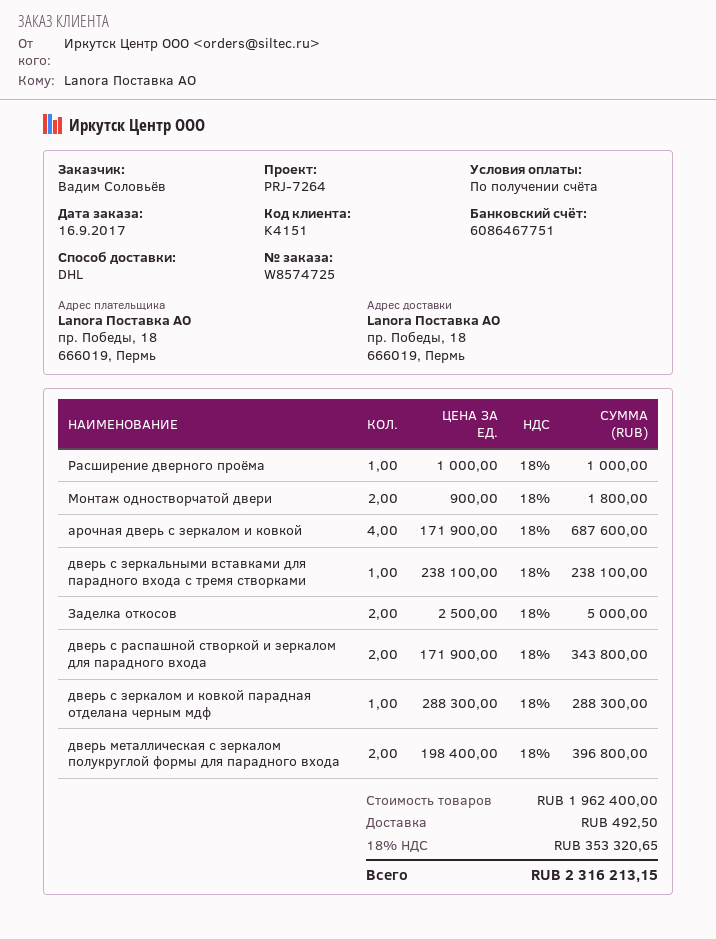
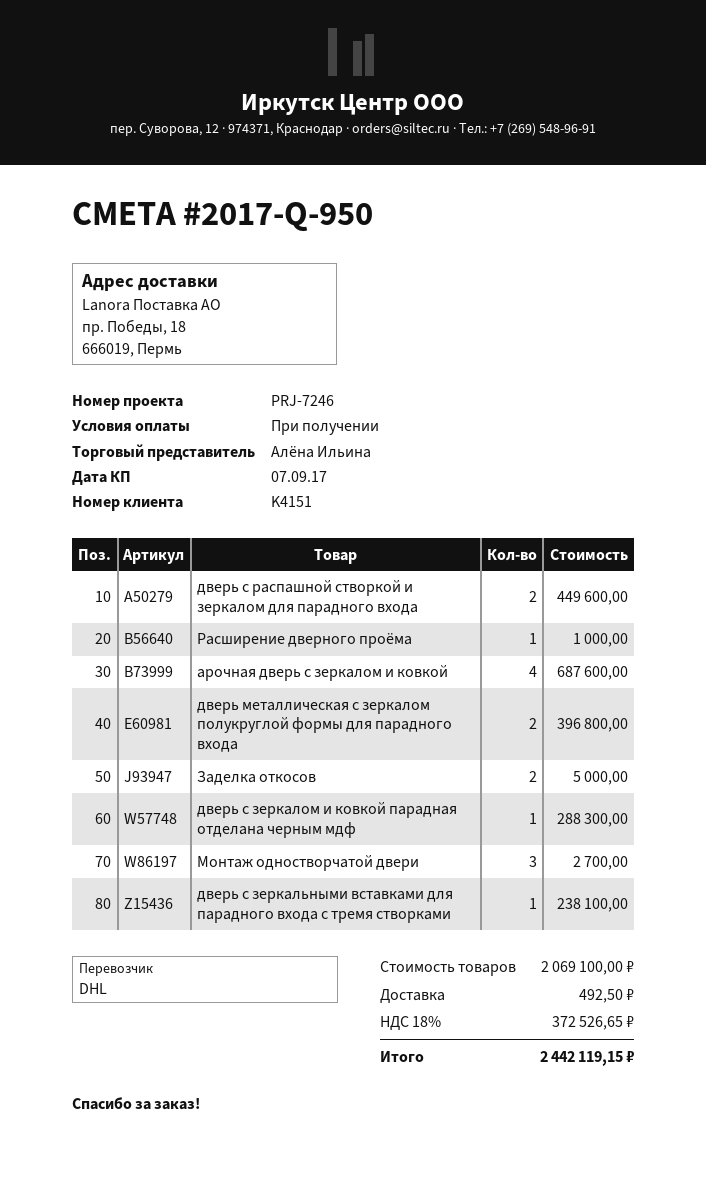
reference: PRJ-7264 -> PRJ-7246
Монтаж одностворчатой двери: 2 for 1800.00 -> 3 for 2700.00
дверь с распашной створкой и зеркалом для парадного входа: 2 for 343800.00 -> 2 for 449600.00
subtotal: 1962400.00 -> 2069100.00
tax: 18% = 353320.65 -> 18% = 372526.65
total: 2316213.15 -> 2442119.15

